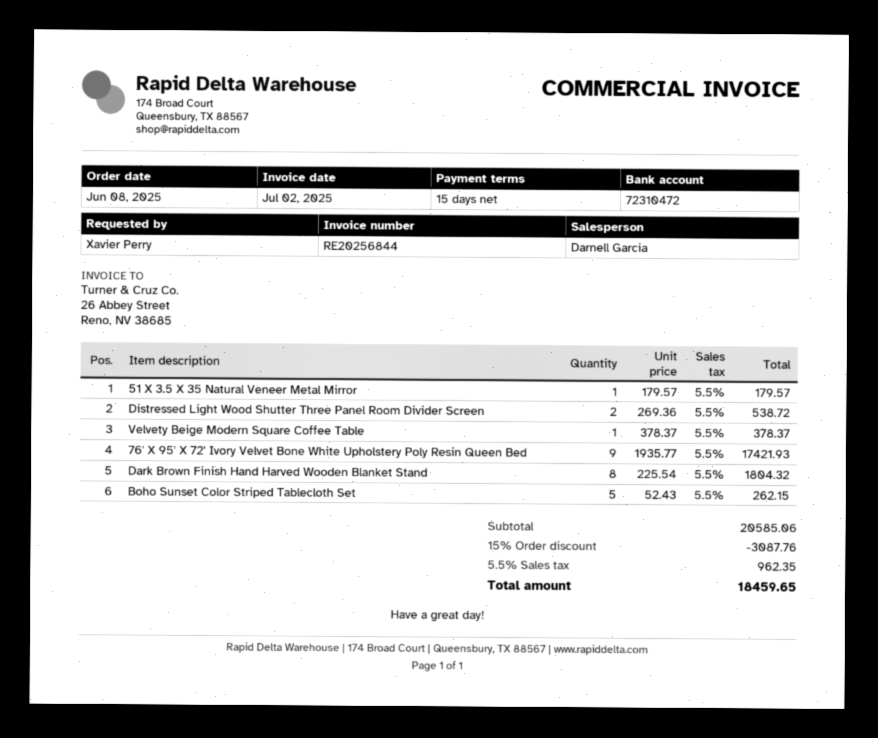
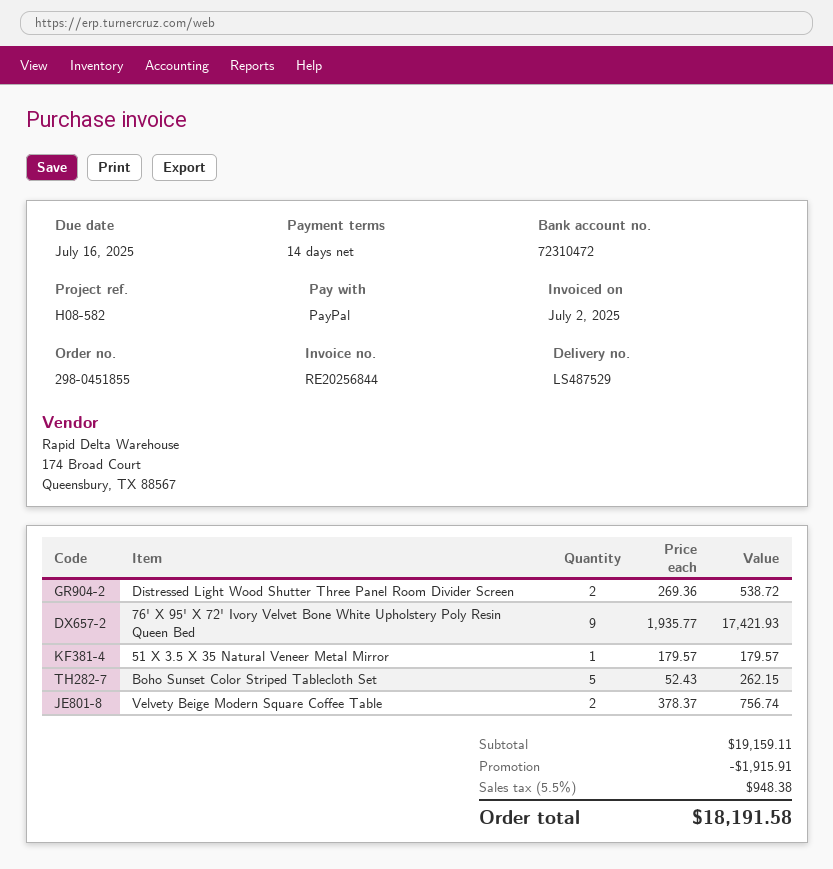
payment terms: 15 days -> 14 days
Velvety Beige Modern Square Coffee Table: 1 x 378.37 = 378.37 -> 2 x 378.37 = 756.74
Dark Brown Finish Hand Harved Wooden Blanket Stand: 8 x 225.54 = 1804.32 -> none
subtotal: 20585.06 -> 19159.11
discount: 3087.76 -> 1915.91
tax: 5.5% = 962.35 -> 5.5% = 948.38
total: 18459.65 -> 18191.58

